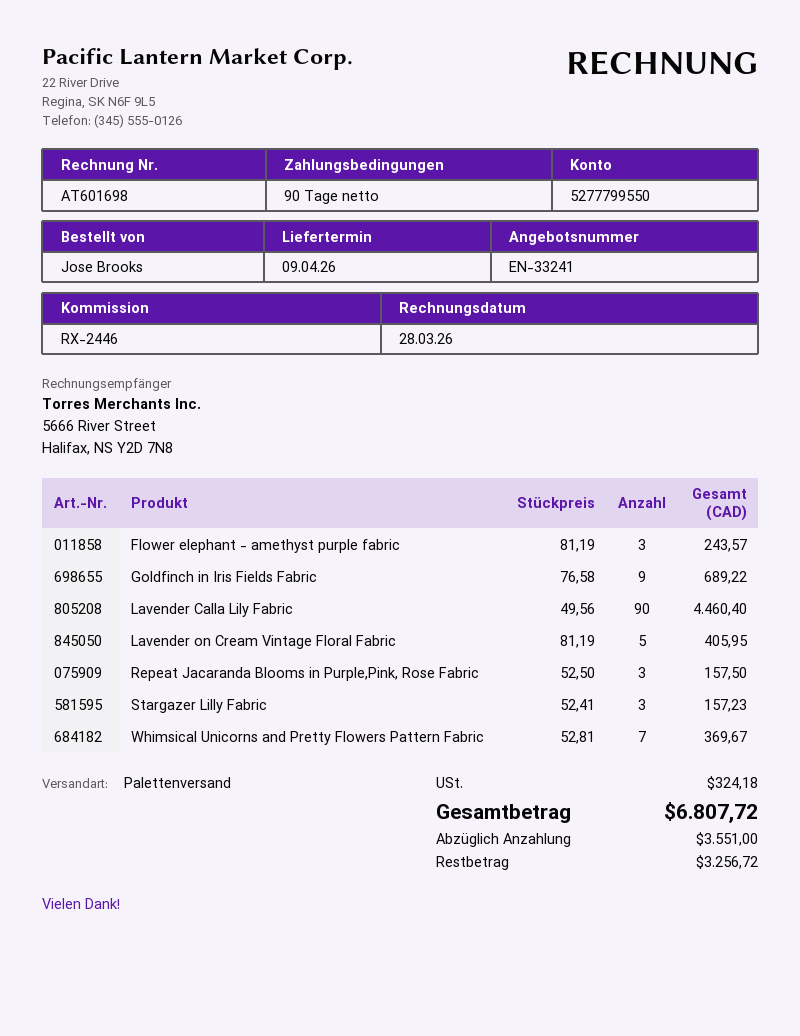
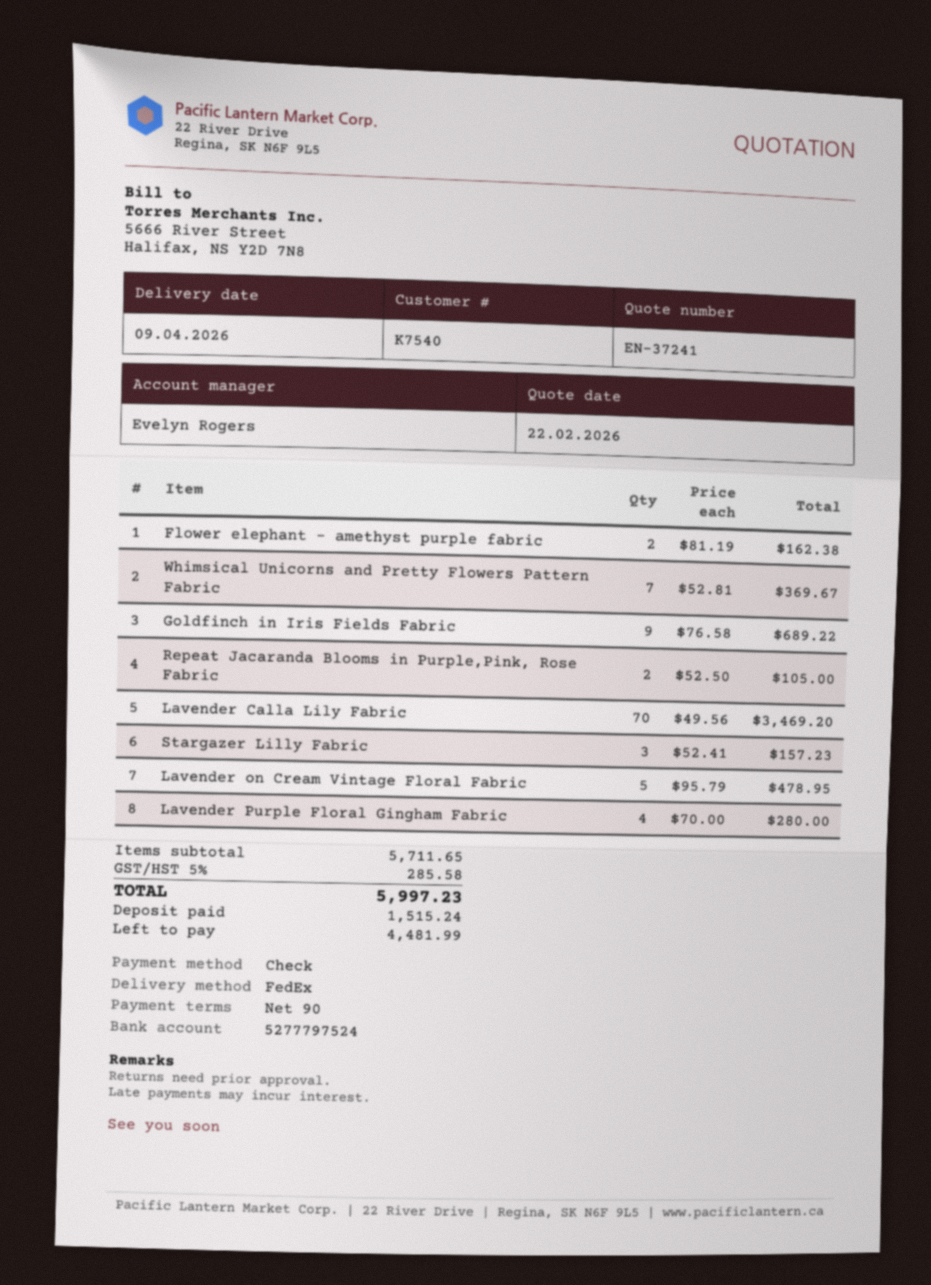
quote number: EN-33241 -> EN-37241
bank account: 5277799550 -> 5277797524
shipping method: pallet freight -> FedEx
Flower elephant - amethyst purple fabric: 3 x 81.19 = 243.57 -> 2 x 81.19 = 162.38
Lavender Calla Lily Fabric: 90 x 49.56 = 4460.40 -> 70 x 49.56 = 3469.20
Lavender on Cream Vintage Floral Fabric: 5 x 81.19 = 405.95 -> 5 x 95.79 = 478.95
Repeat Jacaranda Blooms in Purple,Pink, Rose Fabric: 3 x 52.50 = 157.50 -> 2 x 52.50 = 105.00
Lavender Purple Floral Gingham Fabric: none -> 4 x 70.00 = 280.00
tax: 324.18 -> 285.58
total: 6807.72 -> 5997.23
deposit: 3551.00 -> 1515.24
balance: 3256.72 -> 4481.99

